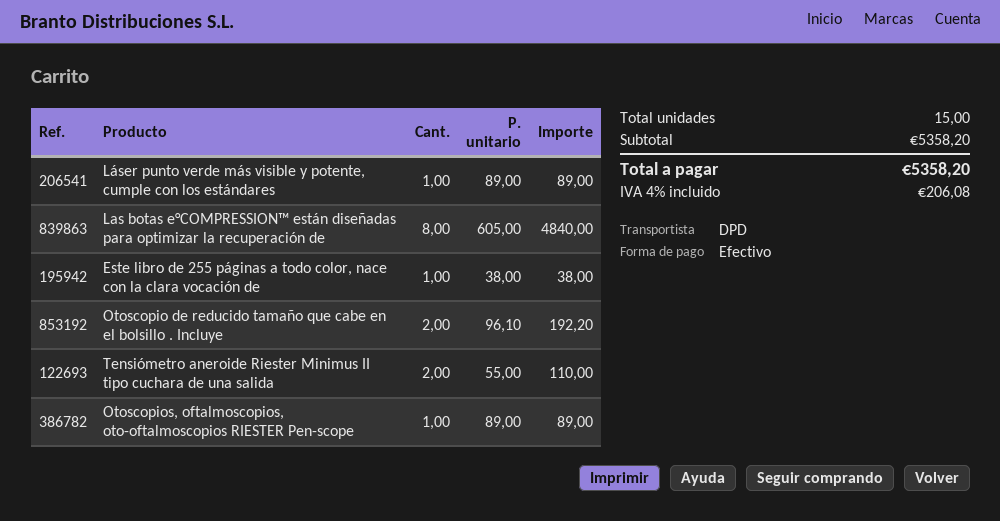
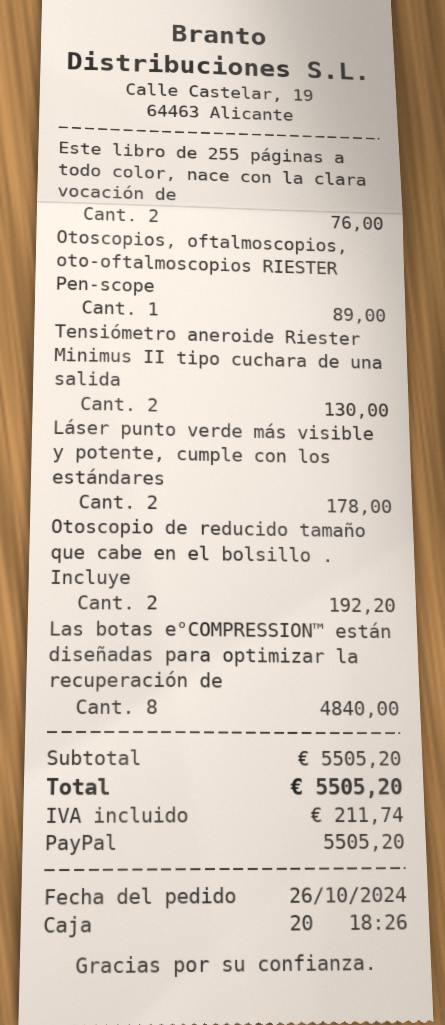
payment method: cash -> PayPal
Láser punto verde más visible y potente, cumple con los estándares: 1 for 89.00 -> 2 for 178.00
Este libro de 255 páginas a todo color, nace con la clara vocación de: 1 for 38.00 -> 2 for 76.00
Tensiómetro aneroide Riester Minimus II tipo cuchara de una salida: 2 for 110.00 -> 2 for 130.00
subtotal: 5358.20 -> 5505.20
tax: 206.08 -> 211.74
total: 5358.20 -> 5505.20

